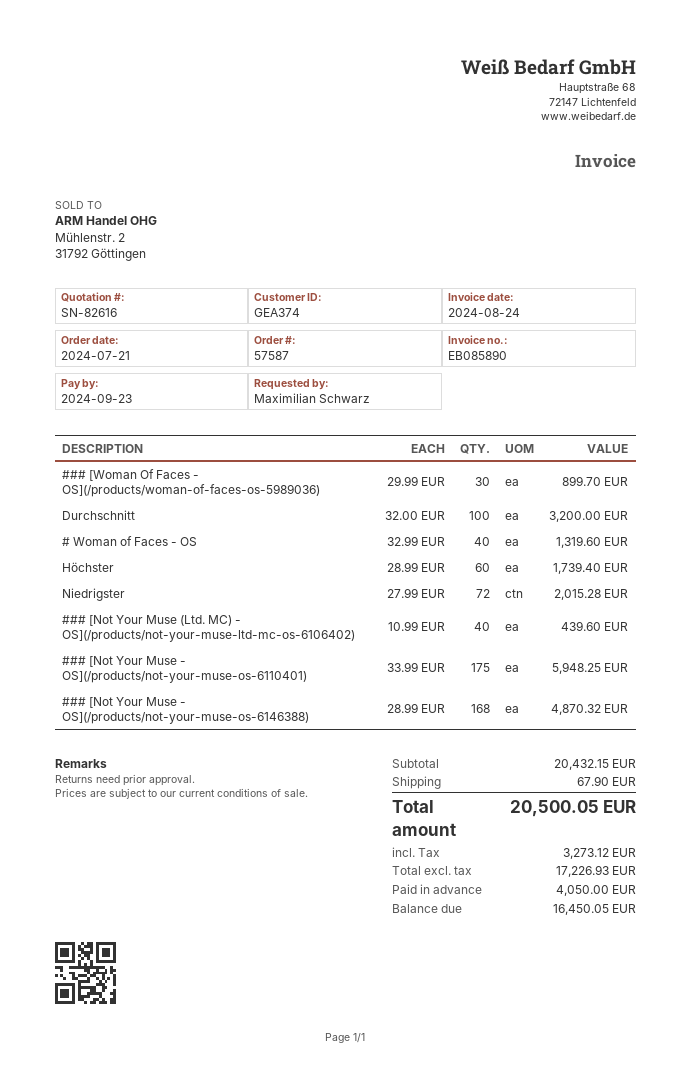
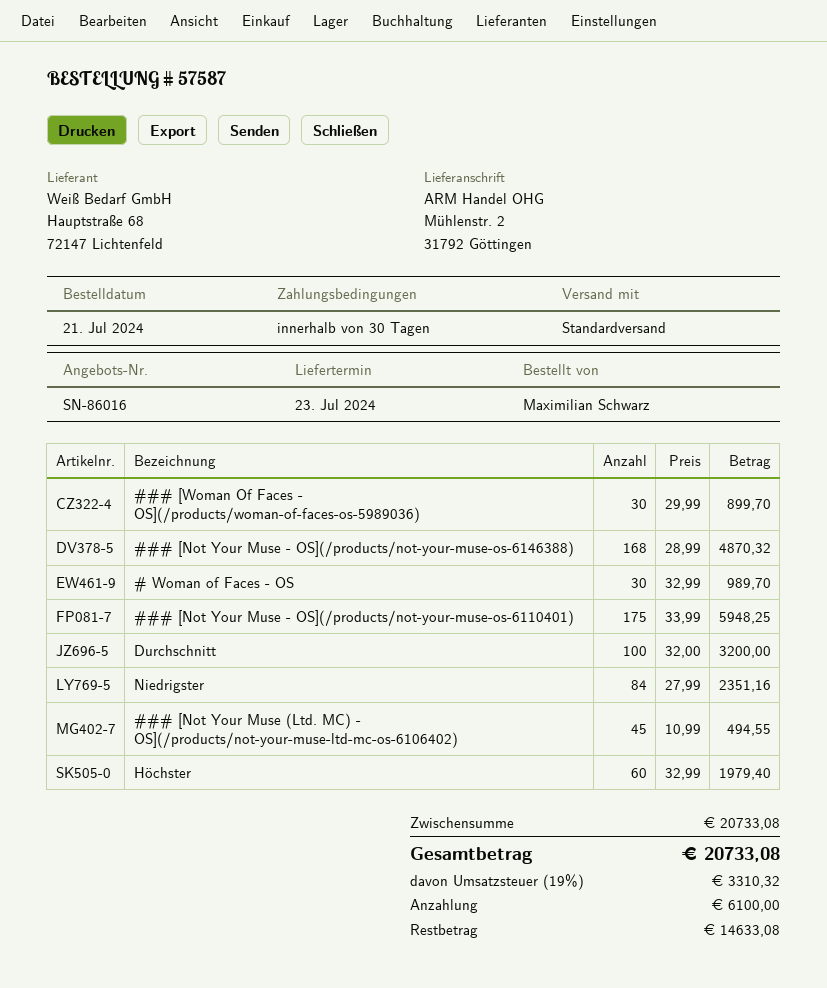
quote number: SN-82616 -> SN-86016
# Woman of Faces - OS: 40 x 32.99 = 1319.60 -> 30 x 32.99 = 989.70
Höchster: 60 x 28.99 = 1739.40 -> 60 x 32.99 = 1979.40
Niedrigster: 72 x 27.99 = 2015.28 -> 84 x 27.99 = 2351.16
### [Not Your Muse (Ltd. MC) - OS](/products/not-your-muse-ltd-mc-os-6106402): 40 x 10.99 = 439.60 -> 45 x 10.99 = 494.55
subtotal: 20432.15 -> 20733.08
shipping: 67.90 -> none
tax: 3273.12 -> 3310.32
total: 20500.05 -> 20733.08
deposit: 4050.00 -> 6100.00
balance: 16450.05 -> 14633.08

